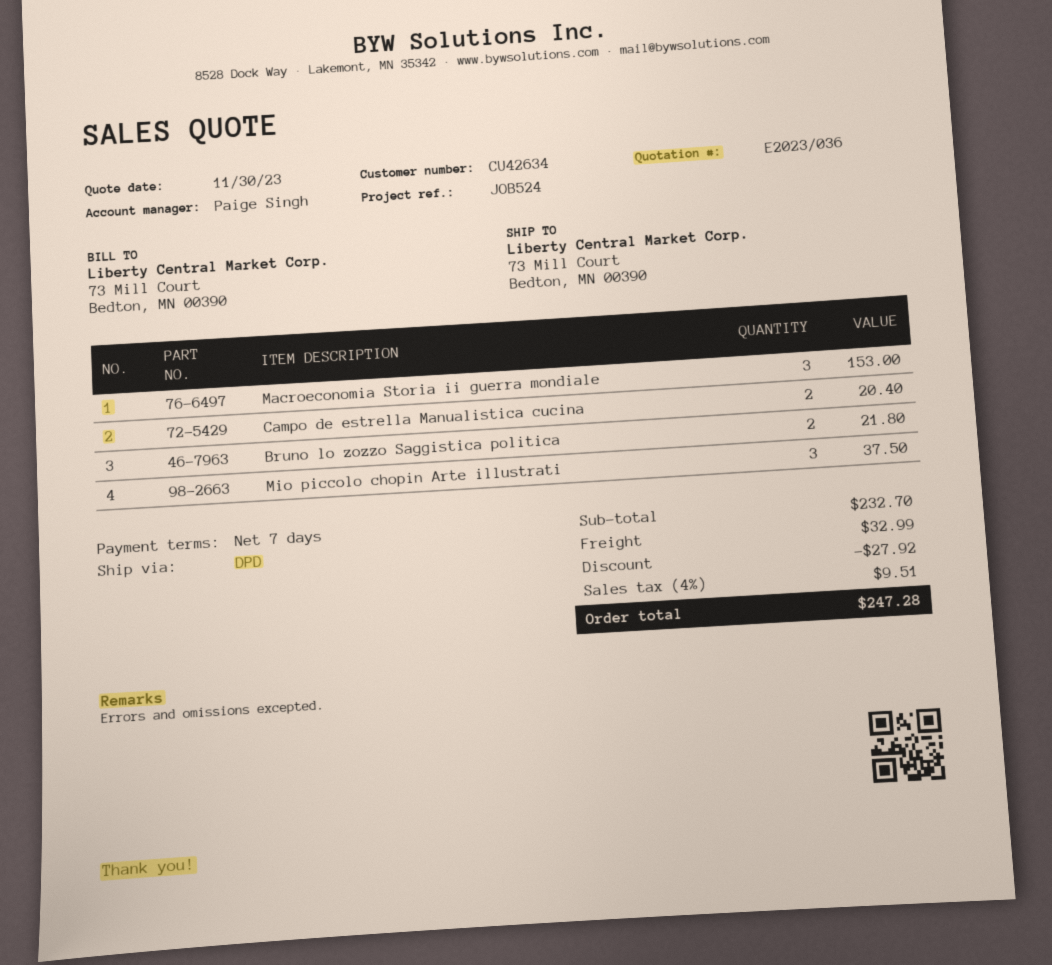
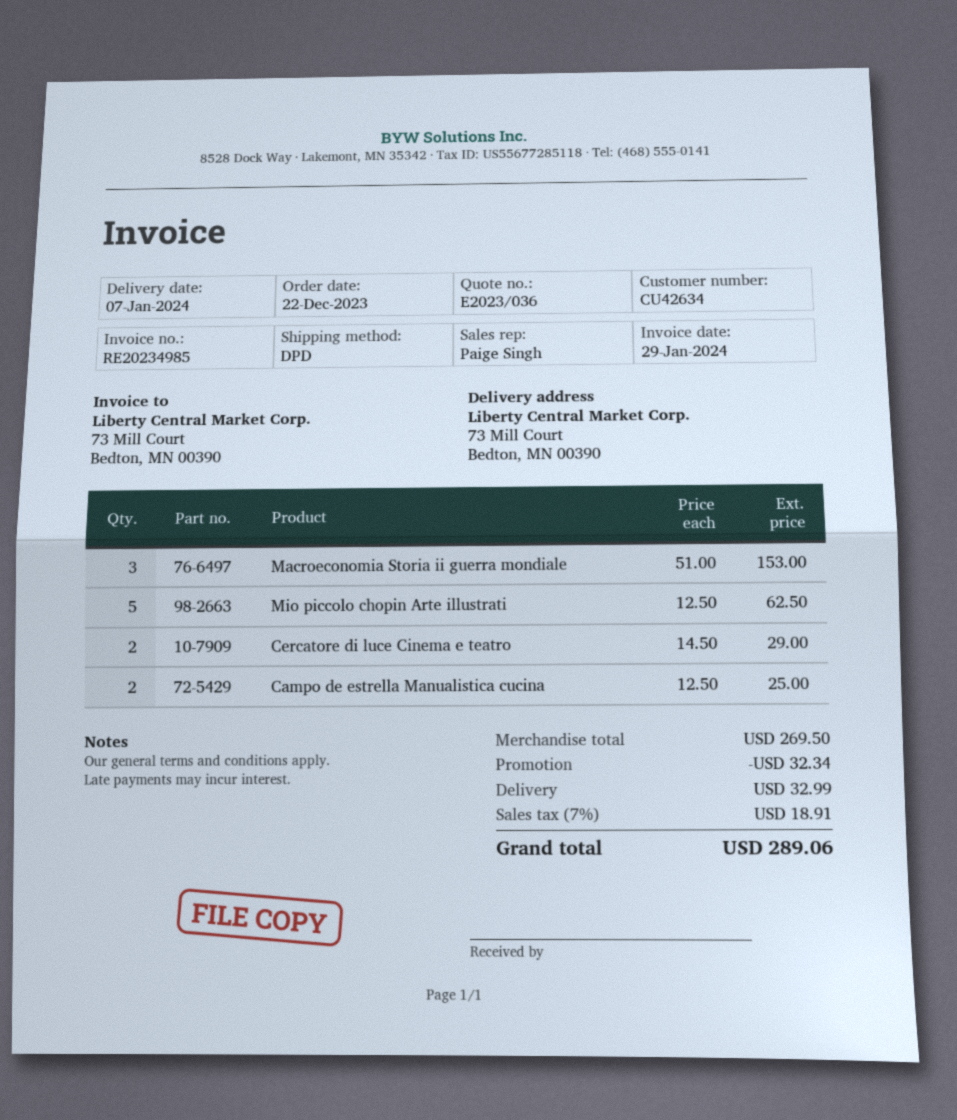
Campo de estrella Manualistica cucina: 2 for 20.40 -> 2 for 25.00
Bruno lo zozzo Saggistica politica: 2 for 21.80 -> none
Mio piccolo chopin Arte illustrati: 3 for 37.50 -> 5 for 62.50
Cercatore di luce Cinema e teatro: none -> 2 for 29.00
subtotal: 232.70 -> 269.50
discount: 27.92 -> 32.34
tax: 4% = 9.51 -> 7% = 18.91
total: 247.28 -> 289.06

